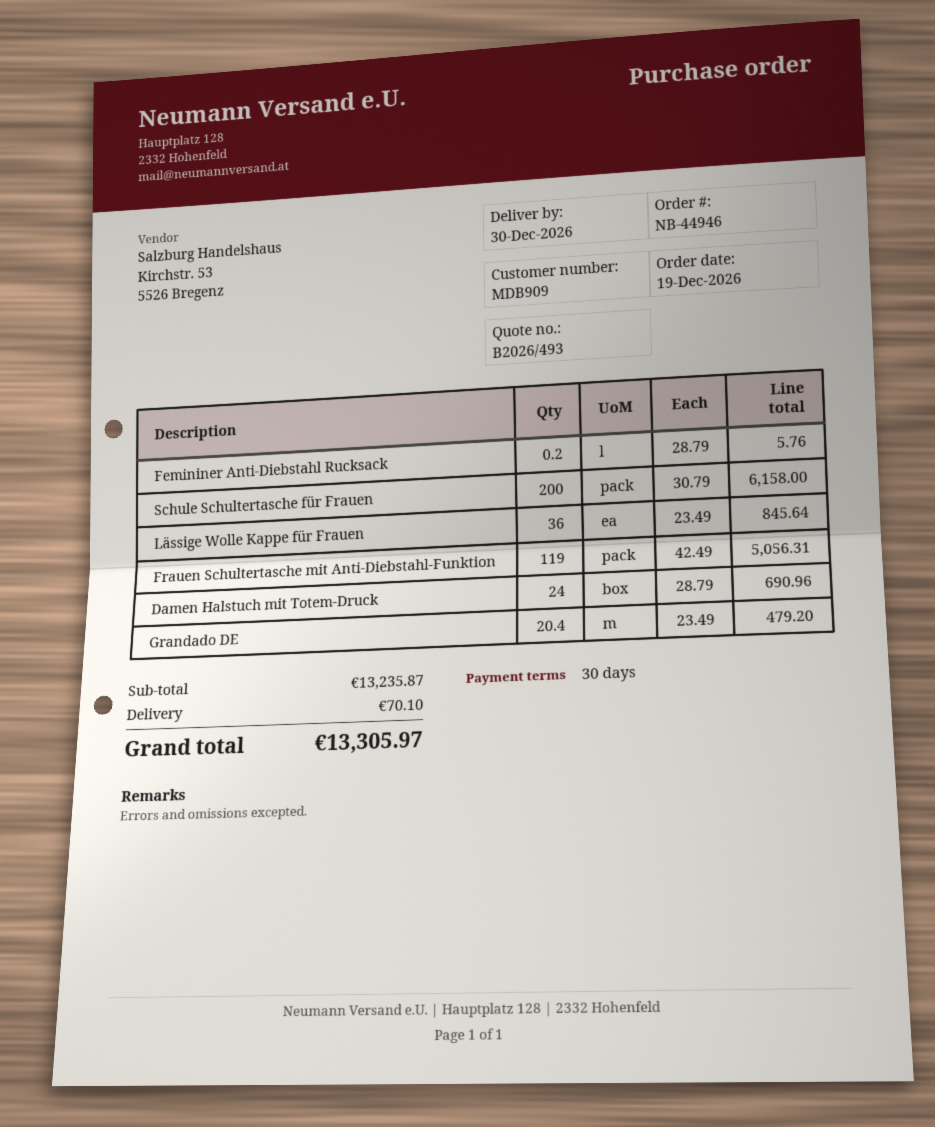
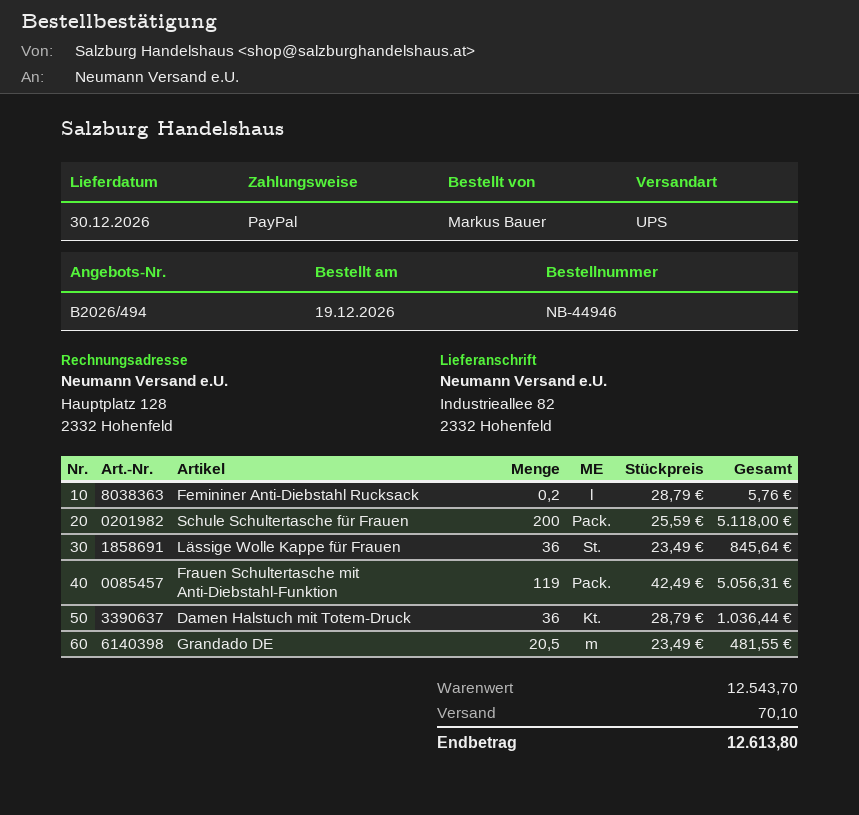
quote number: B2026/493 -> B2026/494
Schule Schultertasche für Frauen: 200 x 30.79 = 6158.00 -> 200 x 25.59 = 5118.00
Damen Halstuch mit Totem-Druck: 24 x 28.79 = 690.96 -> 36 x 28.79 = 1036.44
Grandado DE: 20.4 x 23.49 = 479.20 -> 20.5 x 23.49 = 481.55
subtotal: 13235.87 -> 12543.70
total: 13305.97 -> 12613.80

